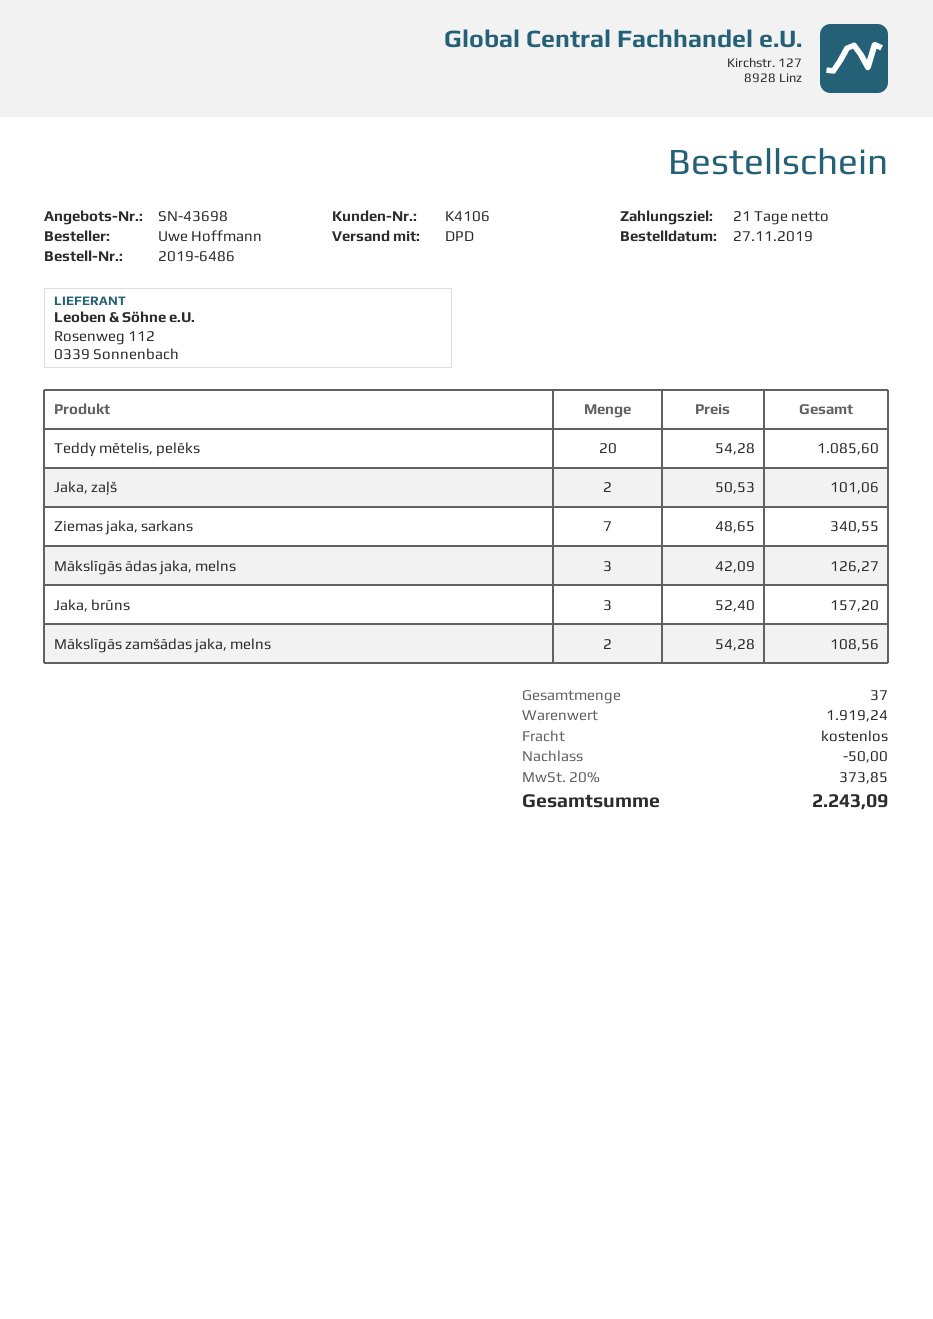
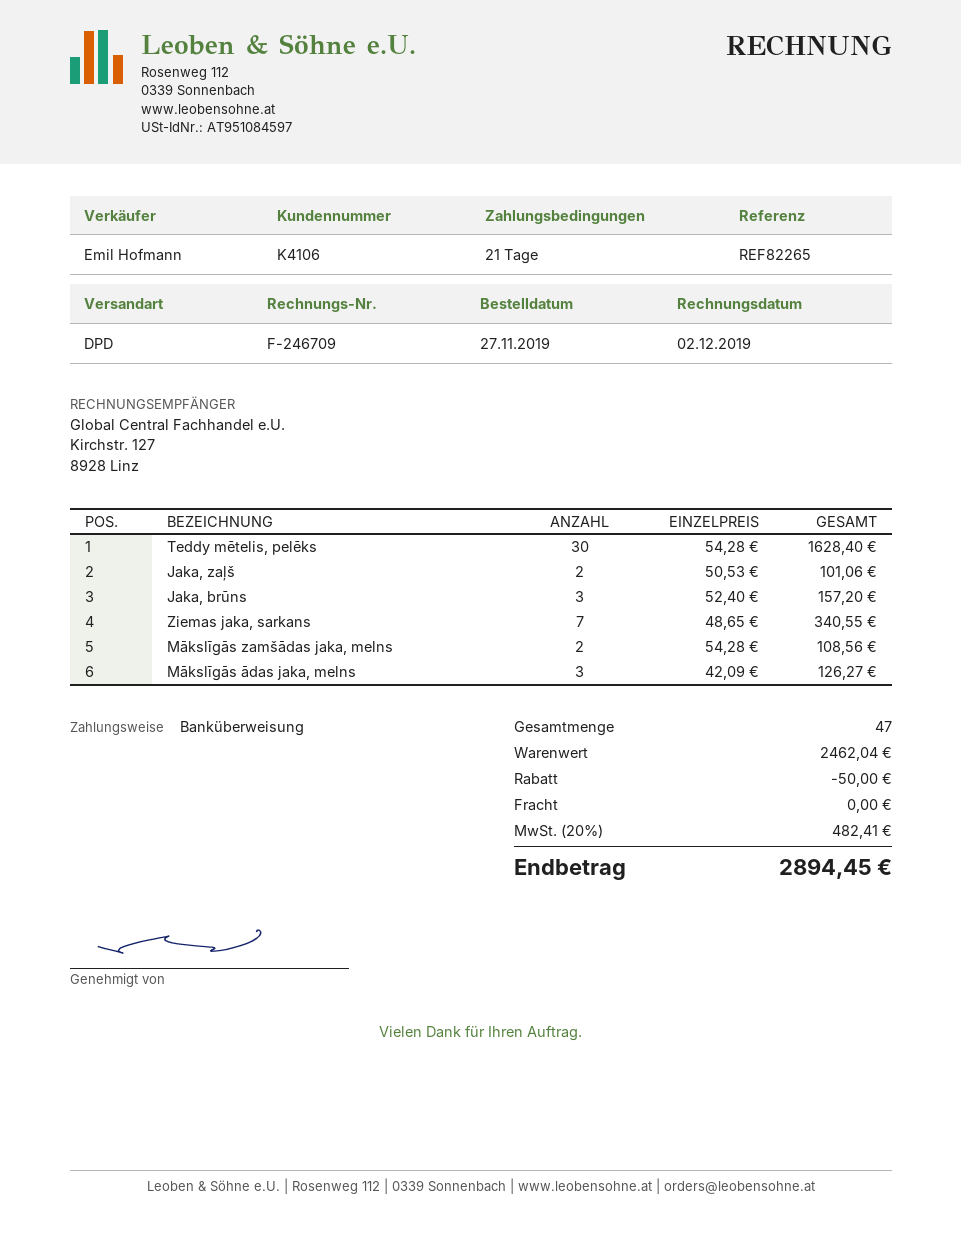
Teddy mētelis, pelēks: 20 x 54.28 = 1085.60 -> 30 x 54.28 = 1628.40
total quantity: 37 -> 47
subtotal: 1919.24 -> 2462.04
tax: 20% = 373.85 -> 20% = 482.41
total: 2243.09 -> 2894.45

